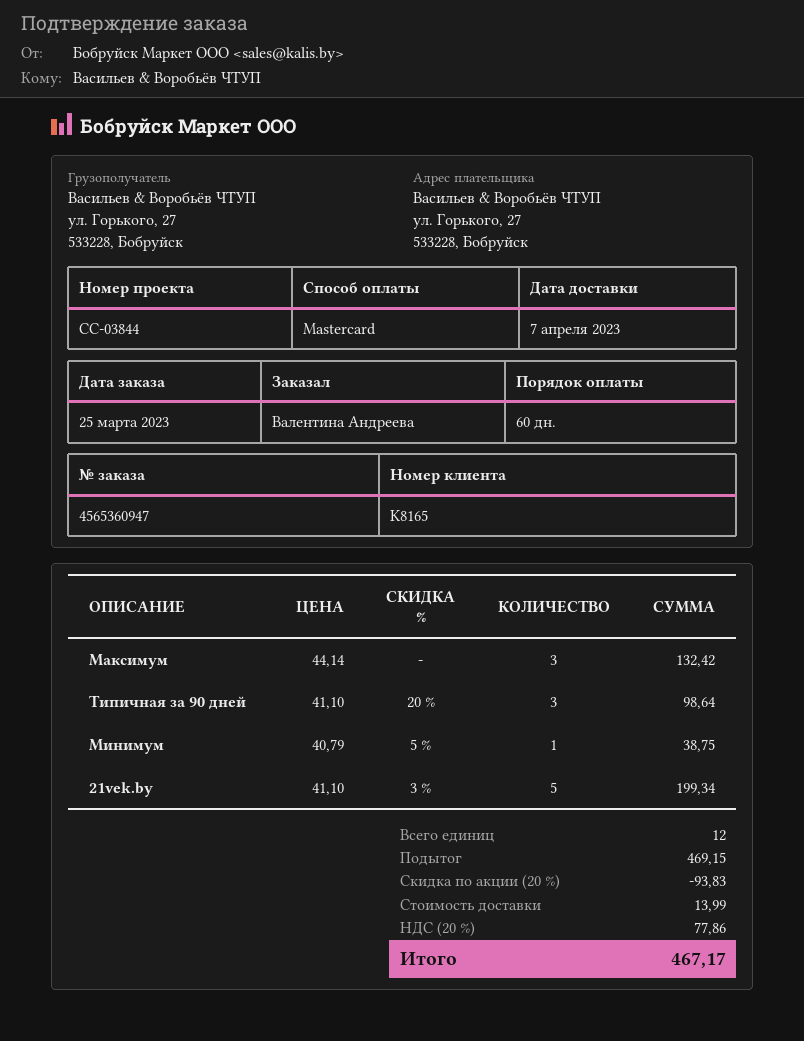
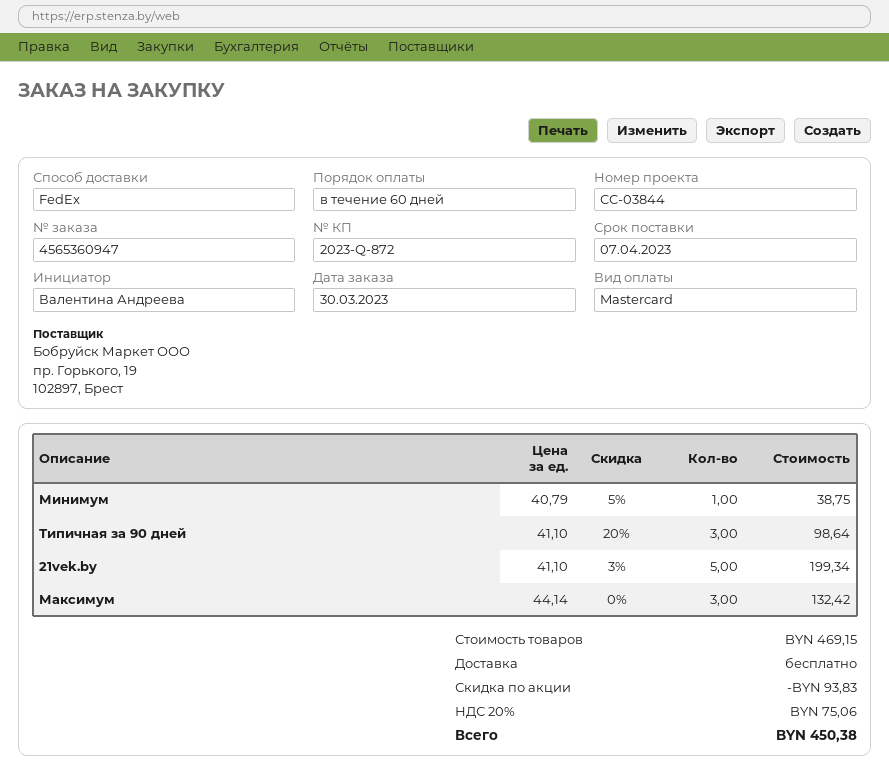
order date: 2023-03-25 -> 2023-03-30
shipping: 13.99 -> 0.00
tax: 20% = 77.86 -> 20% = 75.06
total: 467.17 -> 450.38

